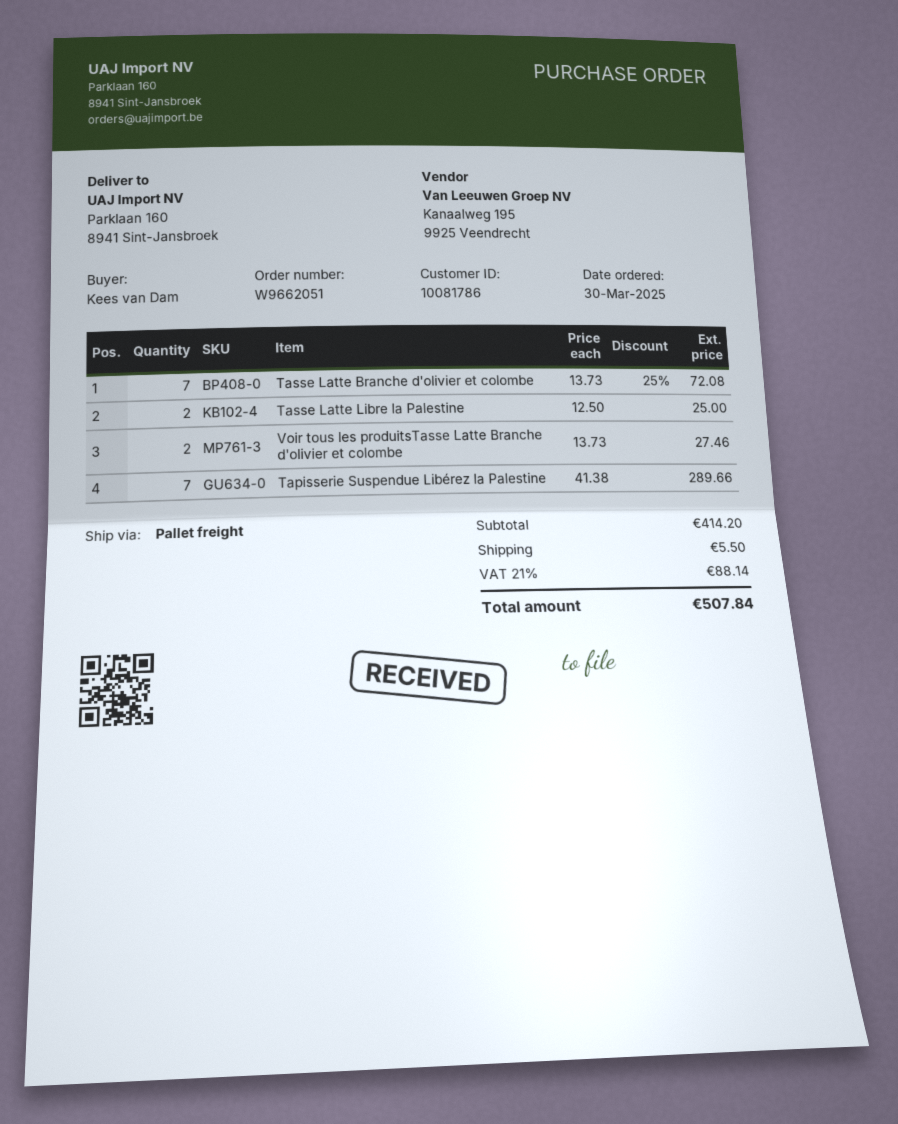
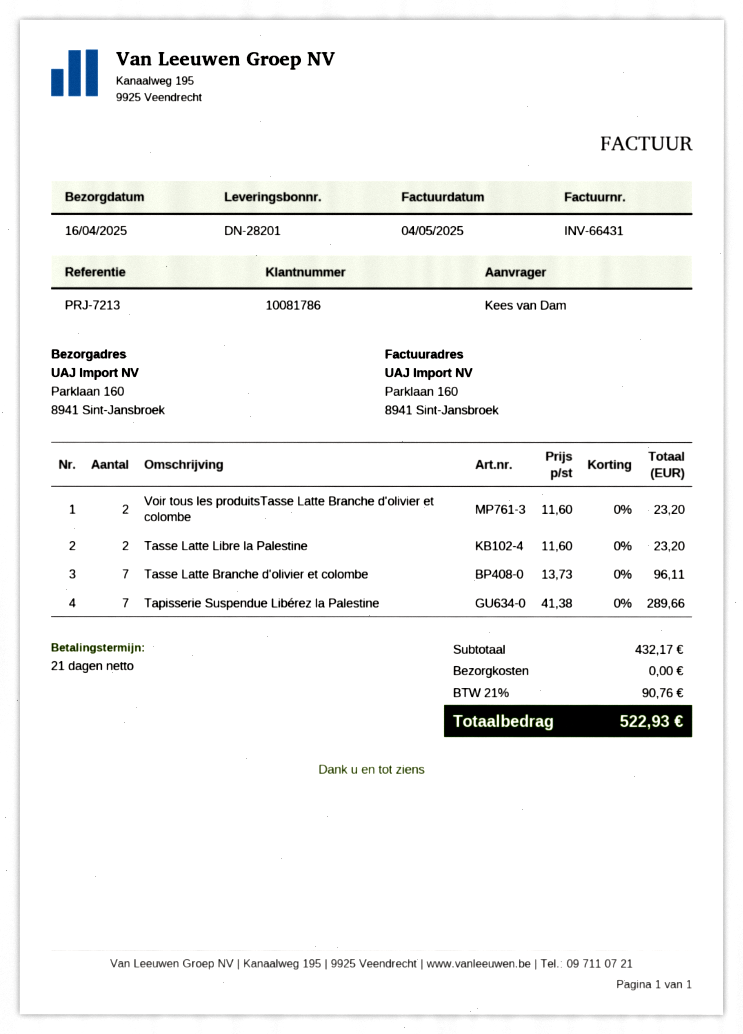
Tasse Latte Branche d'olivier et colombe: 7 x 13.73 - 25% = 72.08 -> 7 x 13.73 = 96.11
Tasse Latte Libre la Palestine: 2 x 12.50 = 25.00 -> 2 x 11.60 = 23.20
Voir tous les produitsTasse Latte Branche d'olivier et colombe: 2 x 13.73 = 27.46 -> 2 x 11.60 = 23.20
subtotal: 414.20 -> 432.17
shipping: 5.50 -> 0.00
tax: 21% = 88.14 -> 21% = 90.76
total: 507.84 -> 522.93

